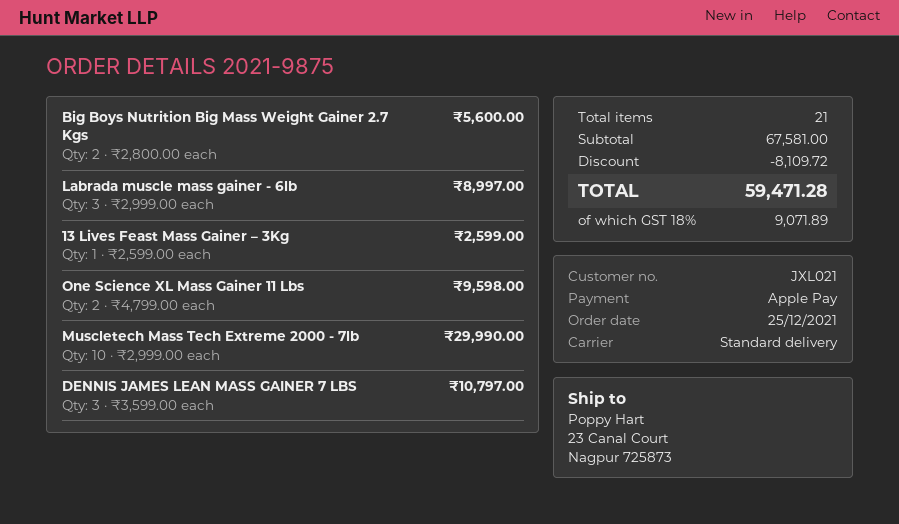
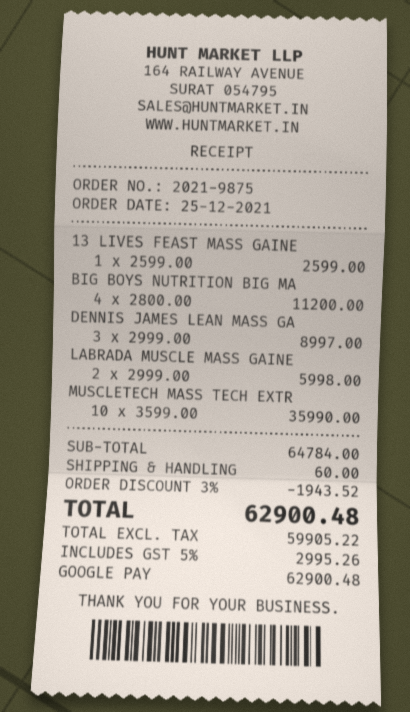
payment method: Apple Pay -> Google Pay
Big Boys Nutrition Big Mass Weight Gainer 2.7 Kgs: 2 x 2800.00 = 5600.00 -> 4 x 2800.00 = 11200.00
Labrada muscle mass gainer - 6lb: 3 x 2999.00 = 8997.00 -> 2 x 2999.00 = 5998.00
One Science XL Mass Gainer 11 Lbs: 2 x 4799.00 = 9598.00 -> none
Muscletech Mass Tech Extreme 2000 - 7lb: 10 x 2999.00 = 29990.00 -> 10 x 3599.00 = 35990.00
DENNIS JAMES LEAN MASS GAINER 7 LBS: 3 x 3599.00 = 10797.00 -> 3 x 2999.00 = 8997.00
subtotal: 67581.00 -> 64784.00
discount: 8109.72 -> 1943.52
shipping: none -> 60.00
tax: 18% = 9071.89 -> 5% = 2995.26
total: 59471.28 -> 62900.48

